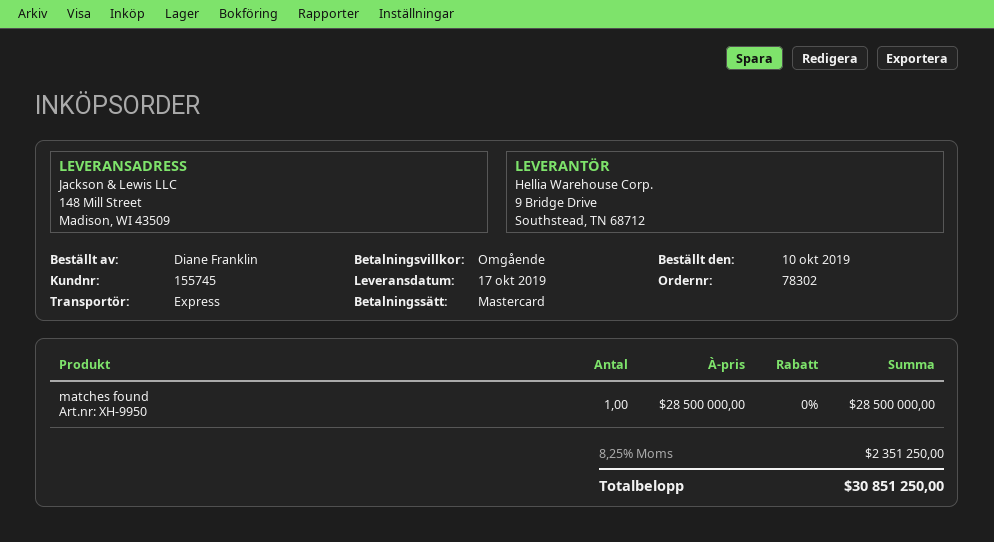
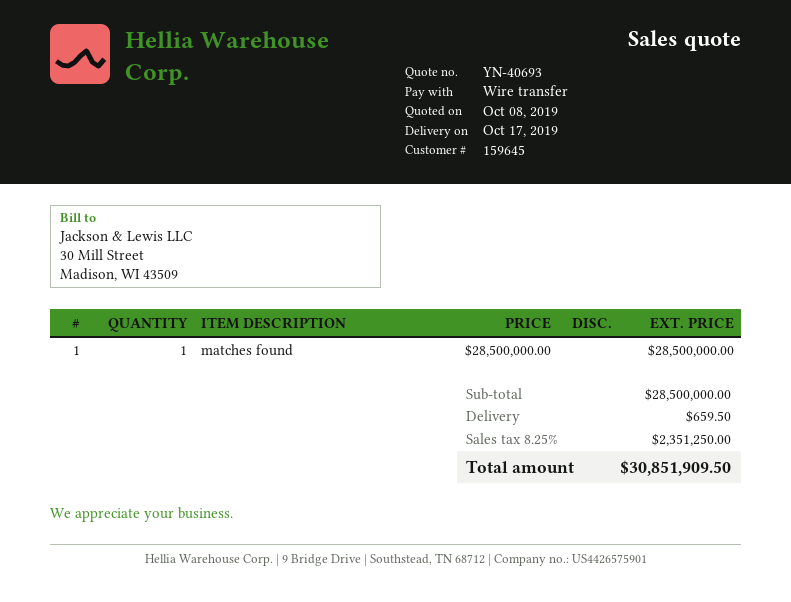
customer number: 155745 -> 159645
payment method: Mastercard -> bank transfer
shipping: none -> 659.50
total: 30851250.00 -> 30851909.50

